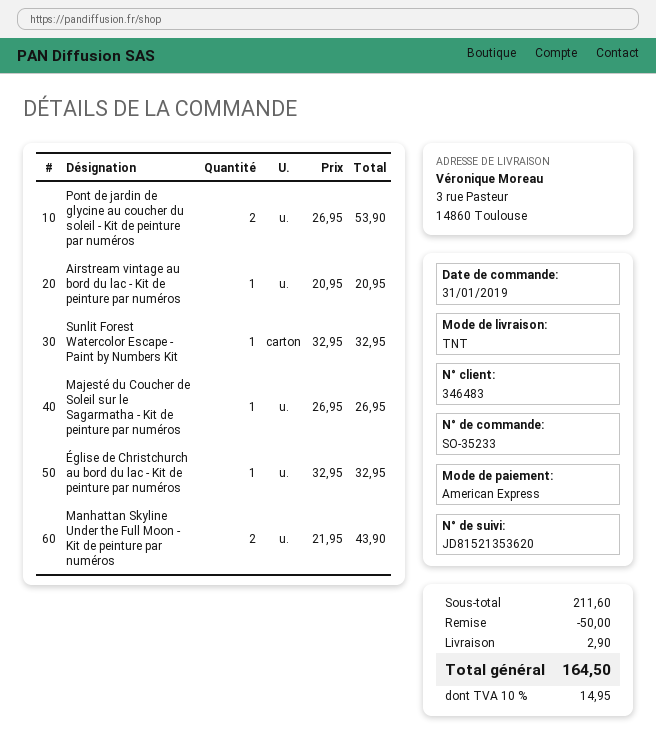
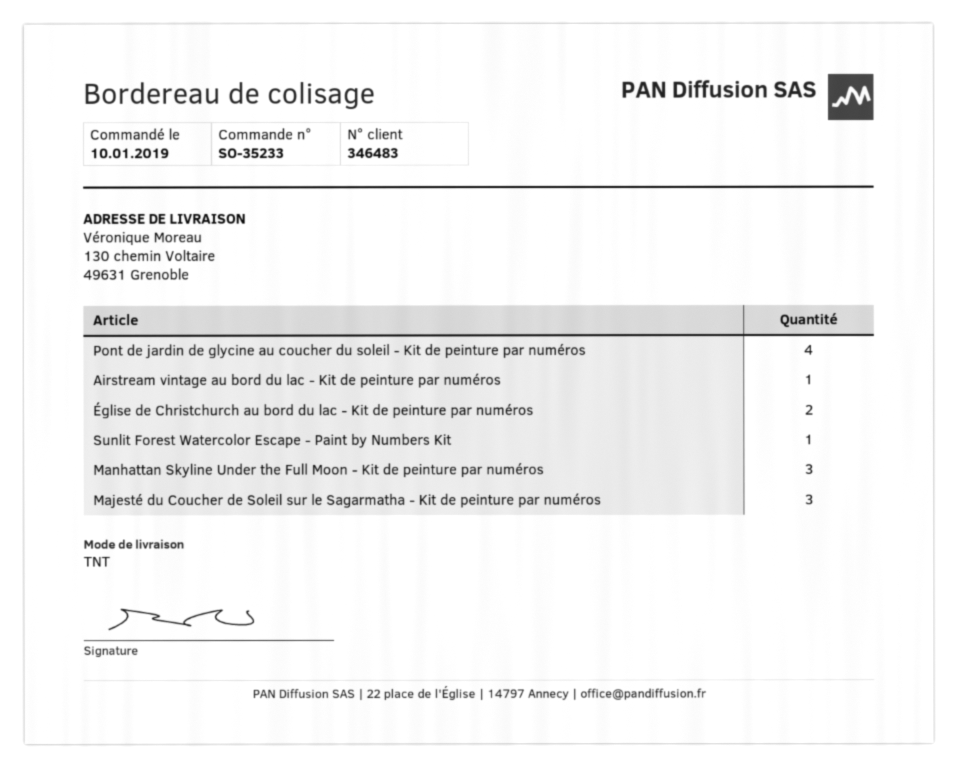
order date: 2019-01-31 -> 2019-01-10
ship to: 3 rue Pasteur, 14860 Toulouse -> 130 chemin Voltaire, 49631 Grenoble
Pont de jardin de glycine au coucher du soleil - Kit de peinture par numéros: 2 -> 4
Majesté du Coucher de Soleil sur le Sagarmatha - Kit de peinture par numéros: 1 -> 3
Église de Christchurch au bord du lac - Kit de peinture par numéros: 1 -> 2
Manhattan Skyline Under the Full Moon - Kit de peinture par numéros: 2 -> 3

